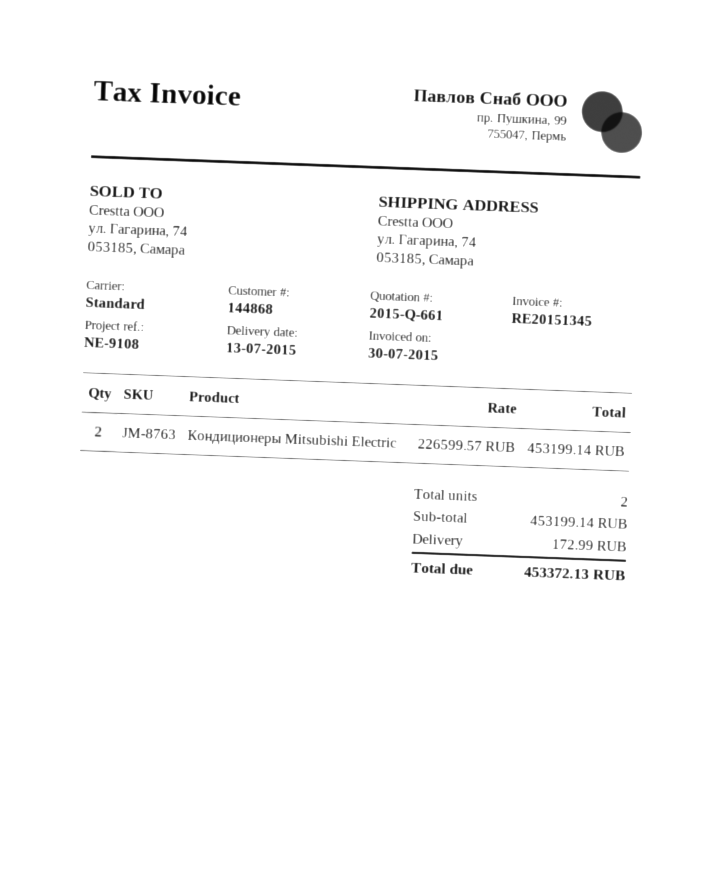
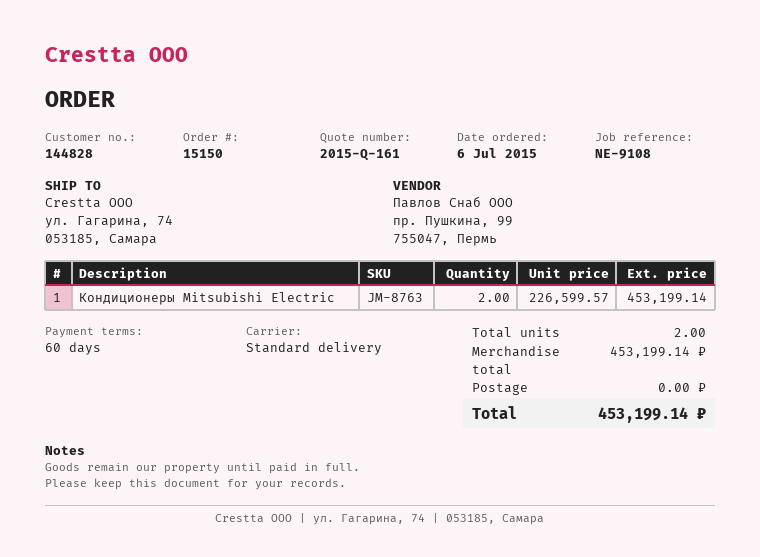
quote number: 2015-Q-661 -> 2015-Q-161
customer number: 144868 -> 144828
shipping: 172.99 -> 0.00
total: 453372.13 -> 453199.14

